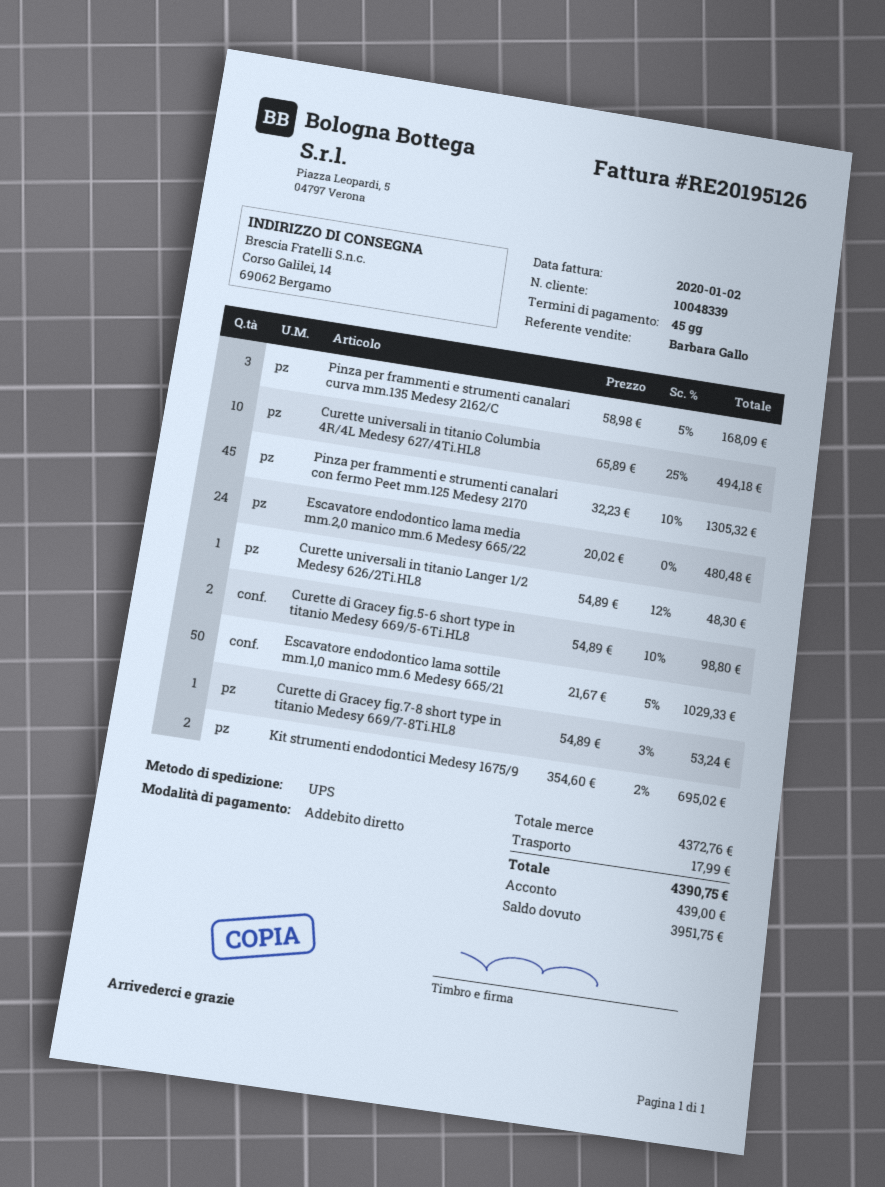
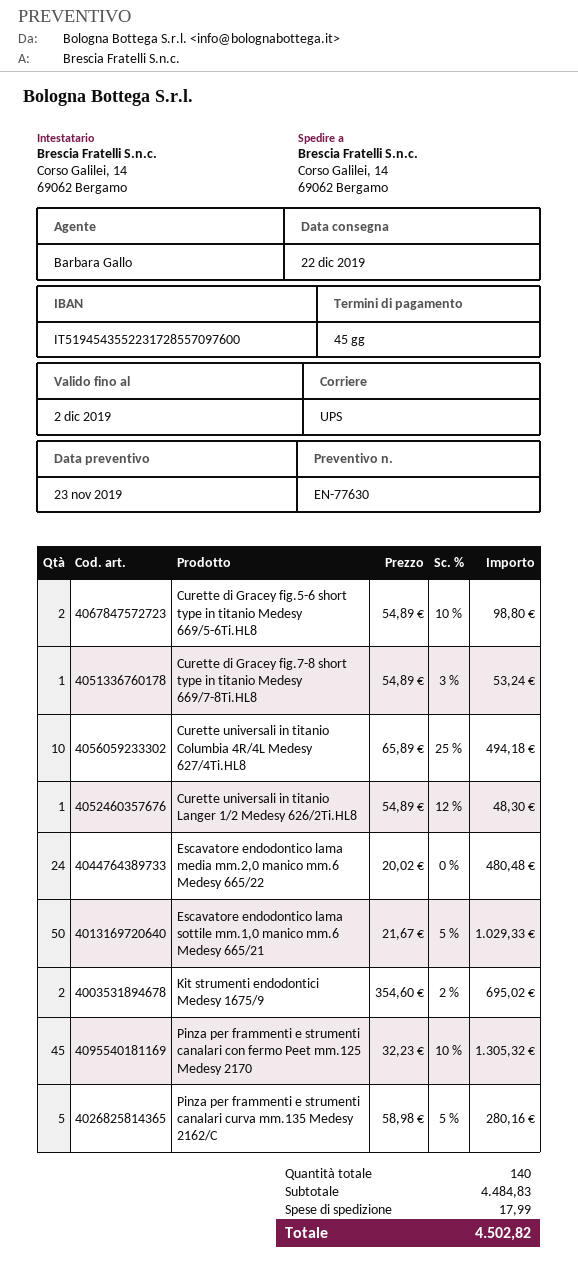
Pinza per frammenti e strumenti canalari curva mm.135 Medesy 2162/C: 3 x 58.98 - 5% = 168.09 -> 5 x 58.98 - 5% = 280.16
subtotal: 4372.76 -> 4484.83
total: 4390.75 -> 4502.82

